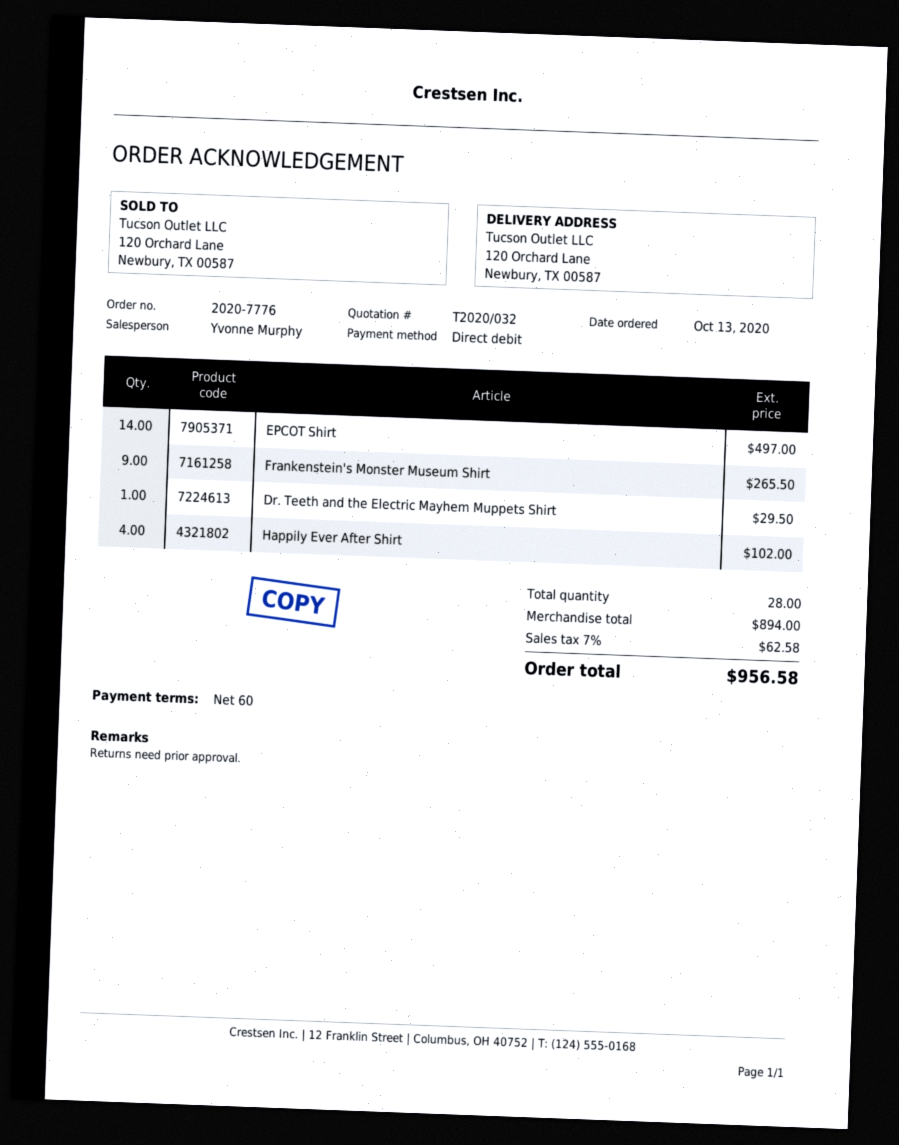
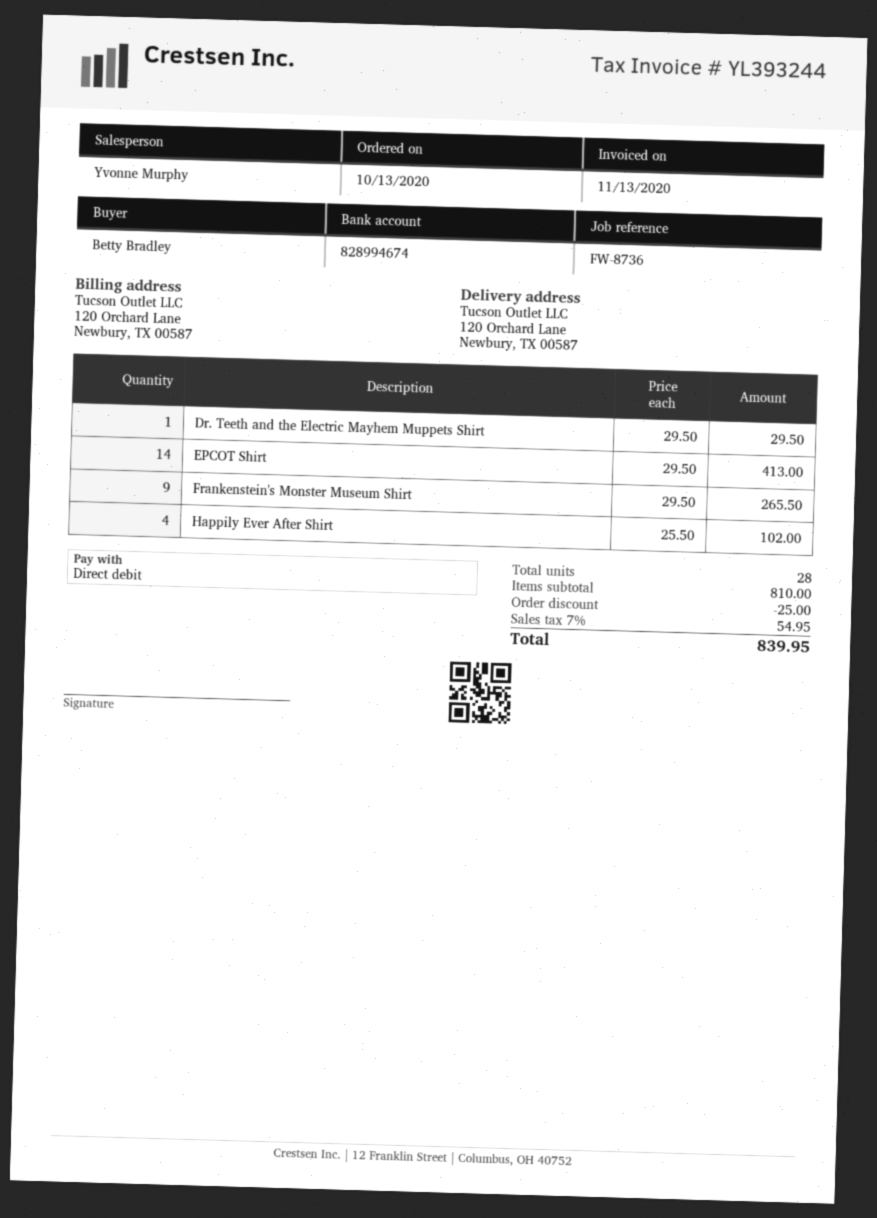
EPCOT Shirt: 14 for 497.00 -> 14 for 413.00
subtotal: 894.00 -> 810.00
discount: none -> 25.00
tax: 7% = 62.58 -> 7% = 54.95
total: 956.58 -> 839.95

